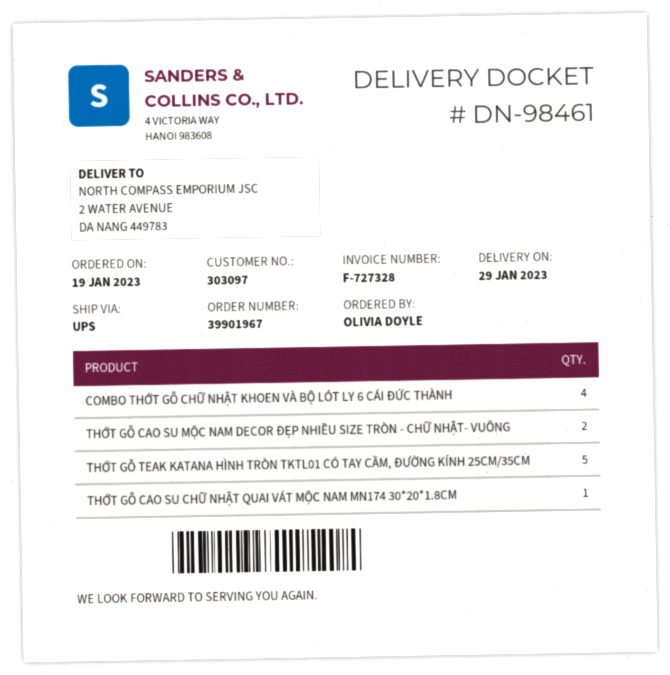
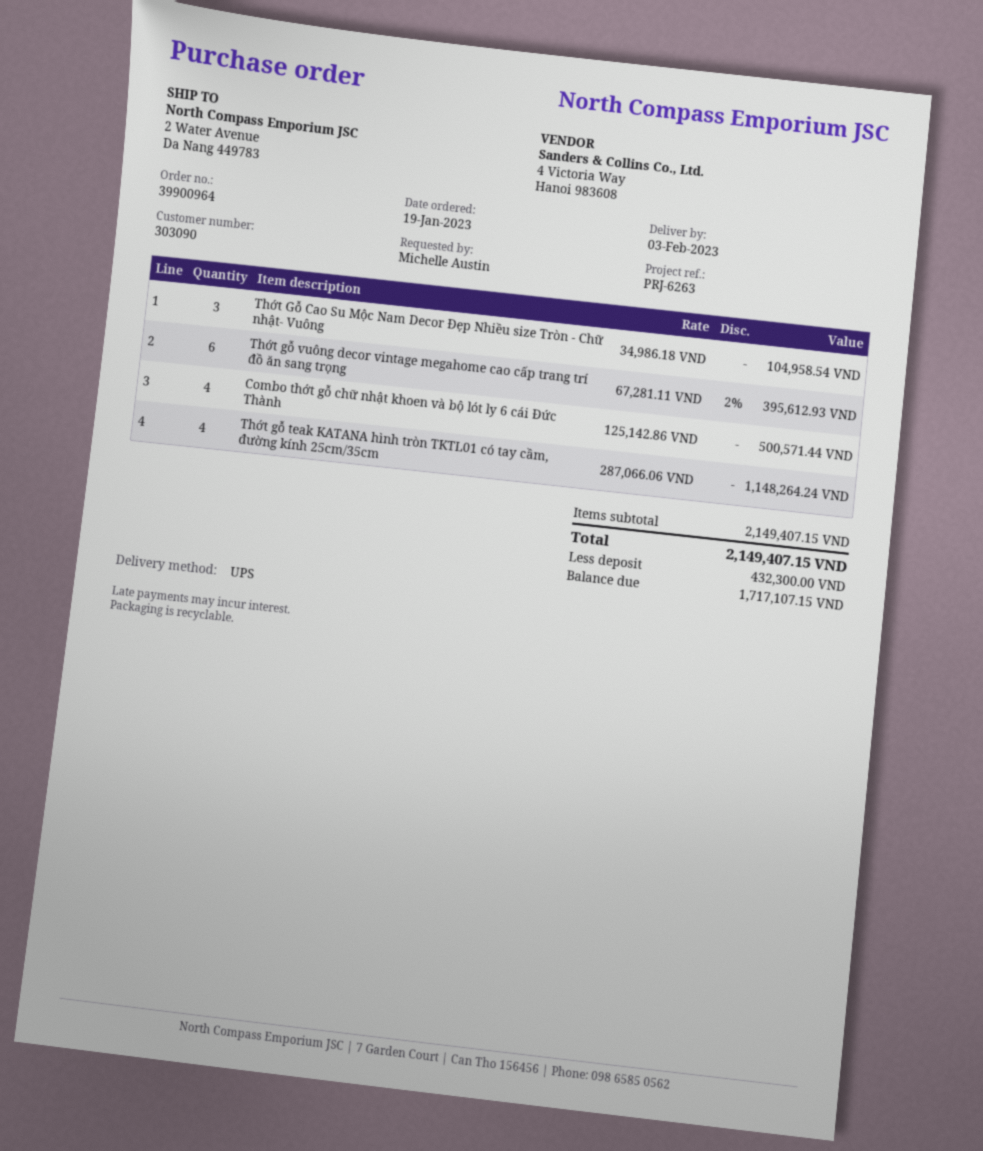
order number: 39901967 -> 39900964
delivery date: 2023-01-29 -> 2023-02-03
customer number: 303097 -> 303090
ordered by: OLIVIA DOYLE -> Michelle Austin
THỚT GỖ CAO SU MỘC NAM DECOR ĐẸP NHIỀU SIZE TRÒN - CHỮ NHẬT- VUÔNG: 2 -> 3
THỚT GỖ TEAK KATANA HÌNH TRÒN TKTL01 CÓ TAY CẦM, ĐƯỜNG KÍNH 25CM/35CM: 5 -> 4
THỚT GỖ CAO SU CHỮ NHẬT QUAI VÁT MỘC NAM MN174 30*20*1.8CM: 1 -> none
Thớt gỗ vuông decor vintage megahome cao cấp trang trí đồ ăn sang trọng: none -> 6

